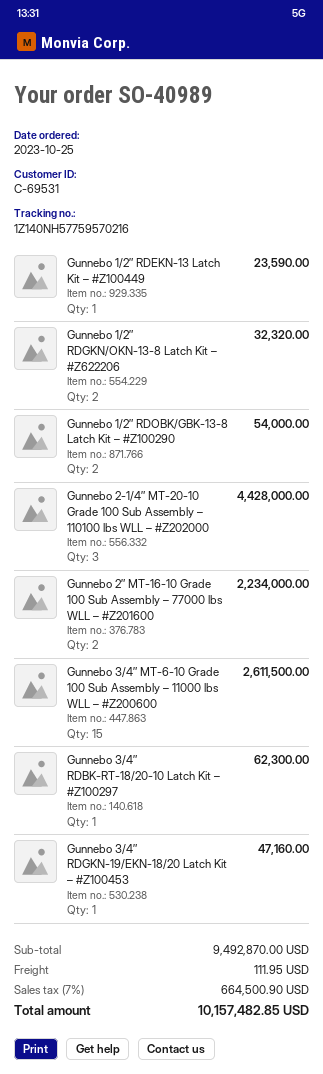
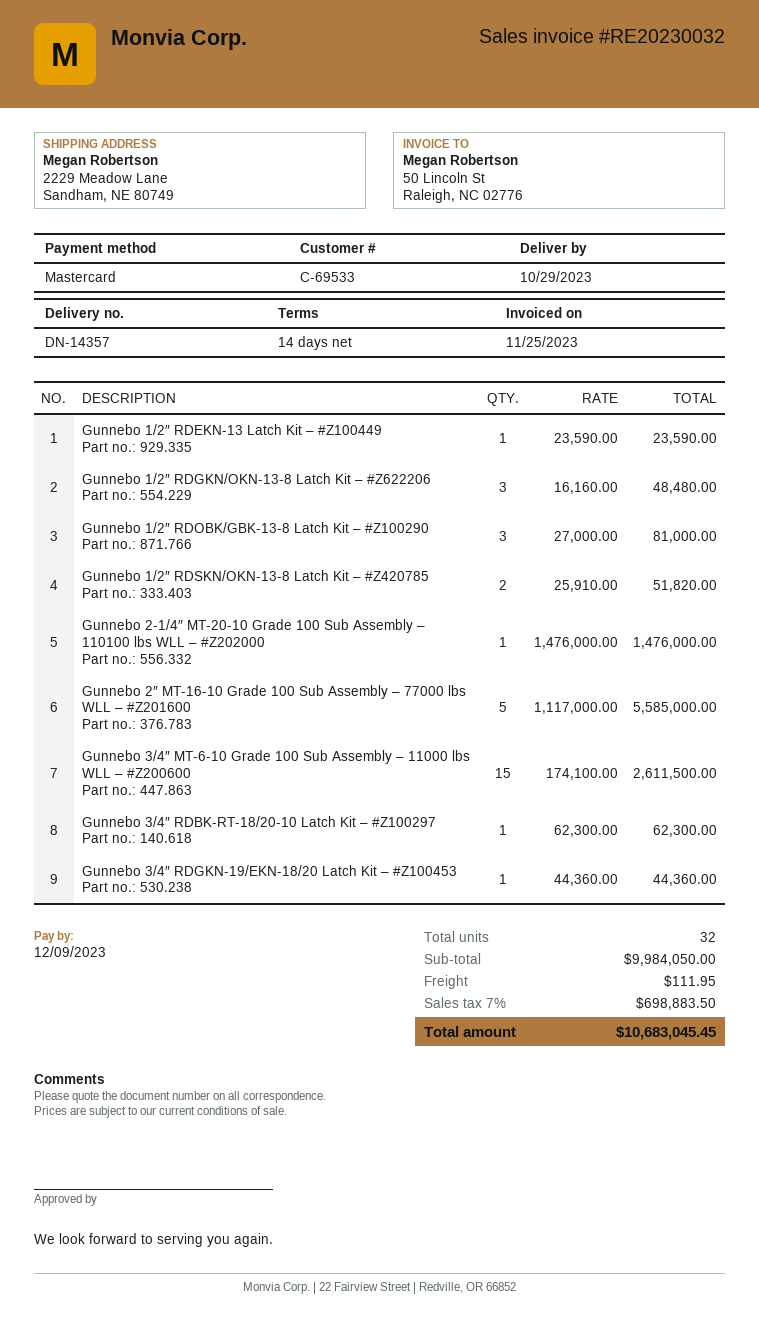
customer number: C-69531 -> C-69533
Gunnebo 1/2″ RDGKN/OKN-13-8 Latch Kit – #Z622206: 2 for 32320.00 -> 3 for 48480.00
Gunnebo 1/2″ RDOBK/GBK-13-8 Latch Kit – #Z100290: 2 for 54000.00 -> 3 for 81000.00
Gunnebo 2-1/4″ MT-20-10 Grade 100 Sub Assembly – 110100 lbs WLL – #Z202000: 3 for 4428000.00 -> 1 for 1476000.00
Gunnebo 2″ MT-16-10 Grade 100 Sub Assembly – 77000 lbs WLL – #Z201600: 2 for 2234000.00 -> 5 for 5585000.00
Gunnebo 3/4″ RDGKN-19/EKN-18/20 Latch Kit – #Z100453: 1 for 47160.00 -> 1 for 44360.00
Gunnebo 1/2″ RDSKN/OKN-13-8 Latch Kit – #Z420785: none -> 2 for 51820.00
subtotal: 9492870.00 -> 9984050.00
tax: 7% = 664500.90 -> 7% = 698883.50
total: 10157482.85 -> 10683045.45

